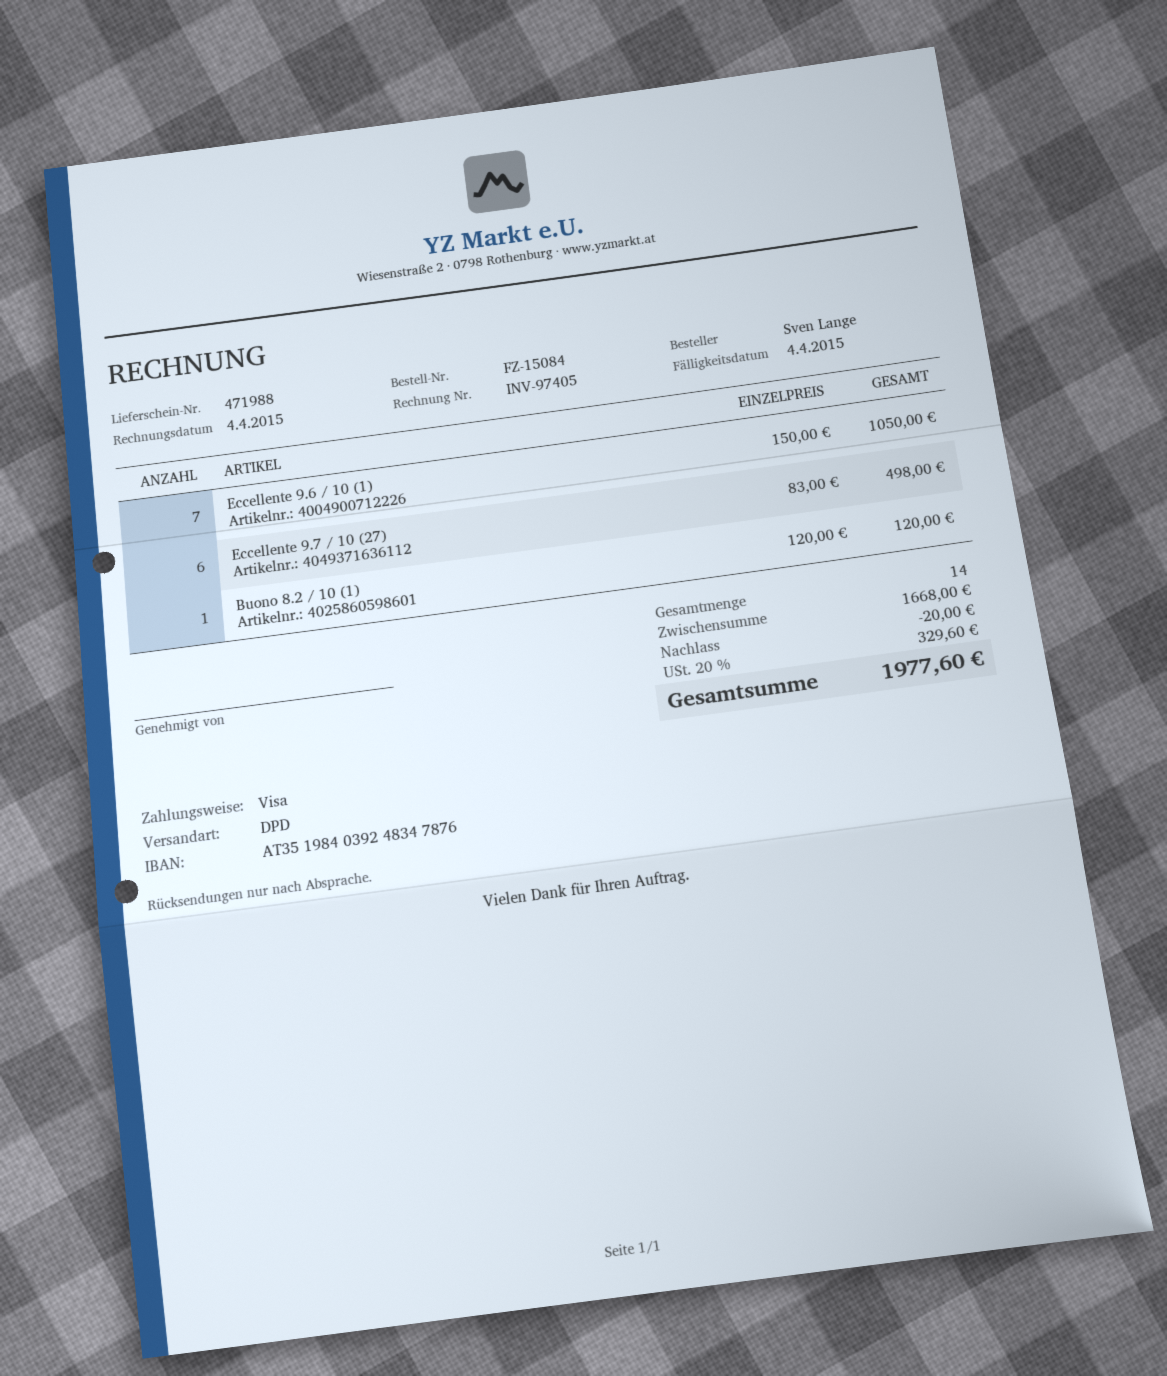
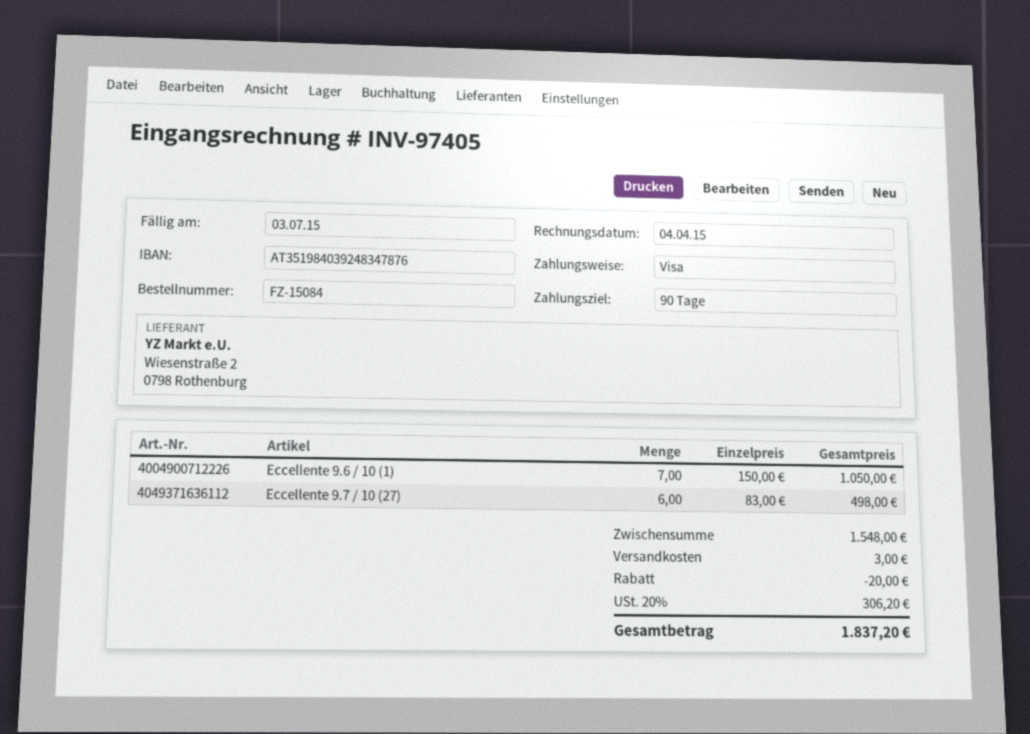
due date: 2015-04-04 -> 2015-07-03
Buono 8.2 / 10 (1): 1 x 120.00 = 120.00 -> none
subtotal: 1668.00 -> 1548.00
shipping: none -> 3.00
tax: 20% = 329.60 -> 20% = 306.20
total: 1977.60 -> 1837.20

